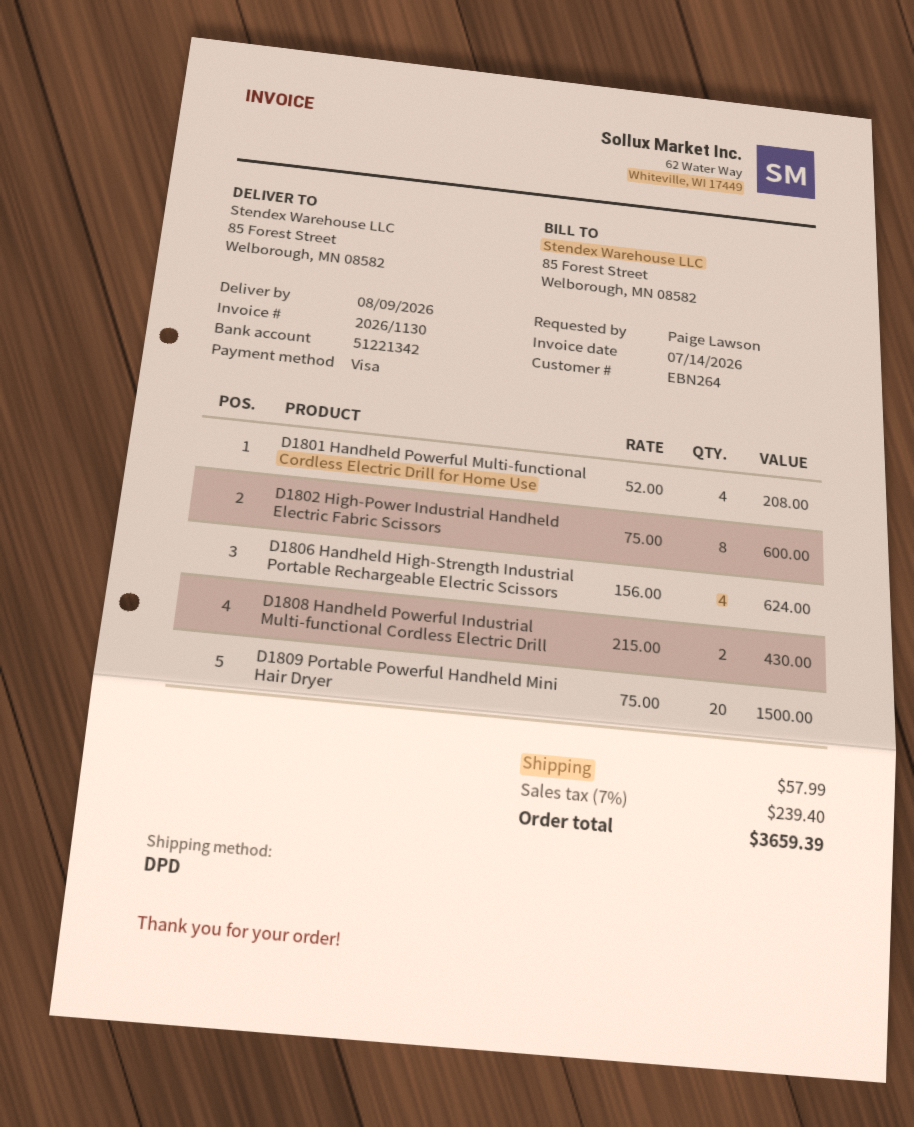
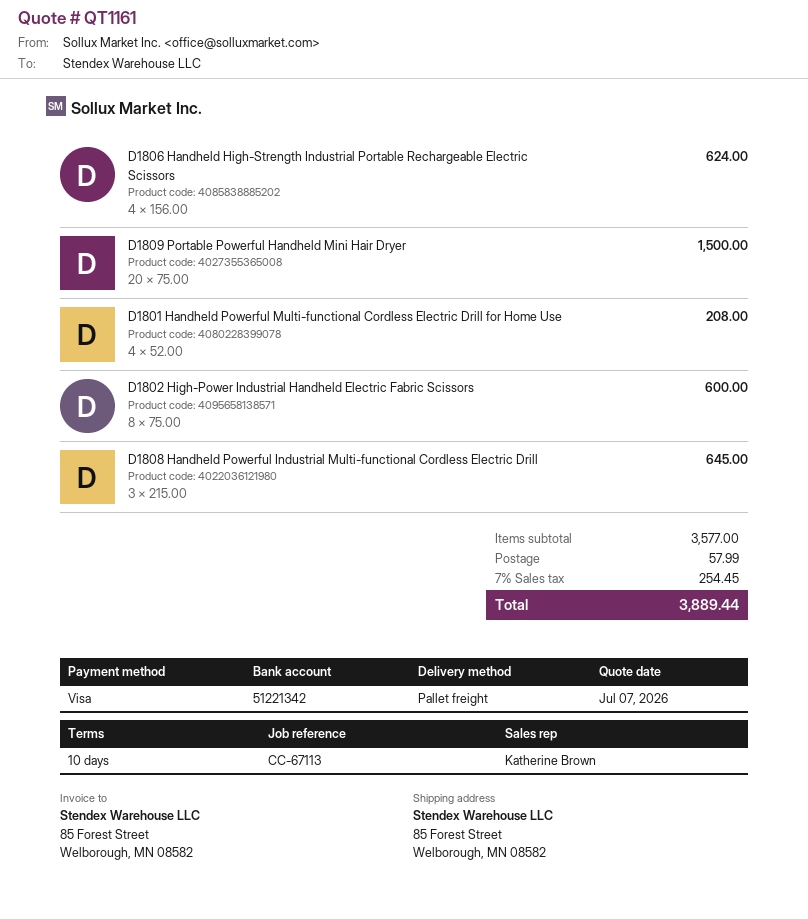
shipping method: DPD -> pallet freight
D1808 Handheld Powerful Industrial Multi-functional Cordless Electric Drill: 2 x 215.00 = 430.00 -> 3 x 215.00 = 645.00
tax: 7% = 239.40 -> 7% = 254.45
total: 3659.39 -> 3889.44

